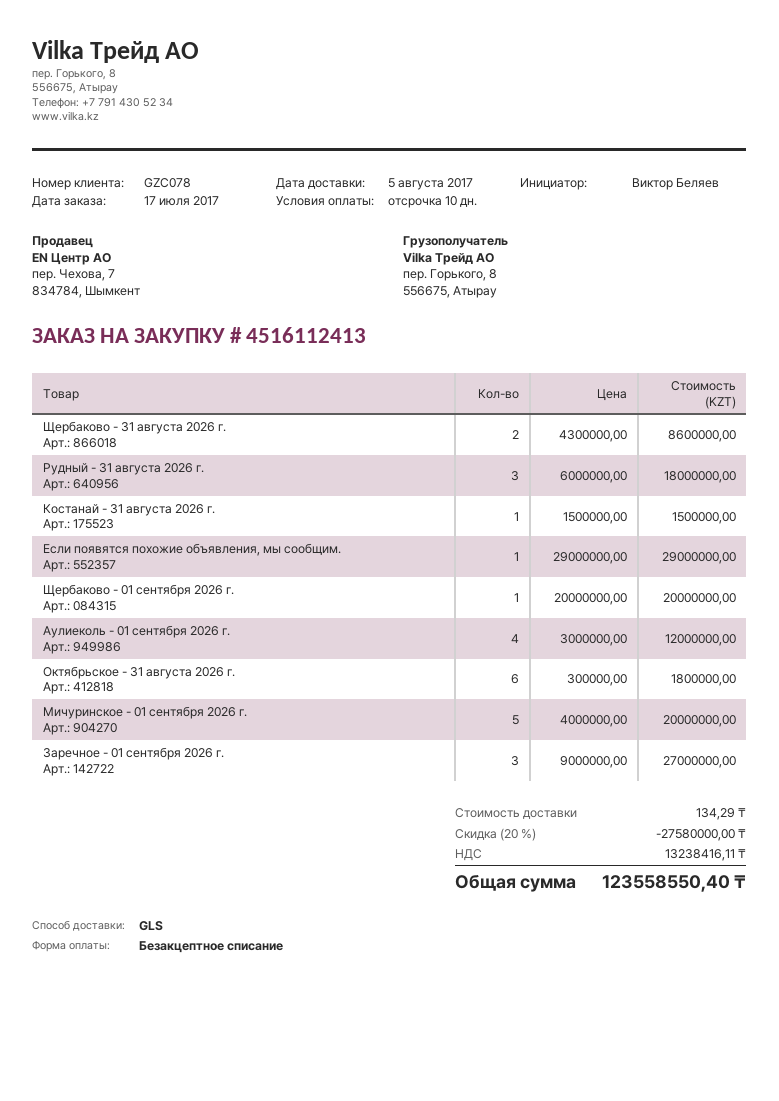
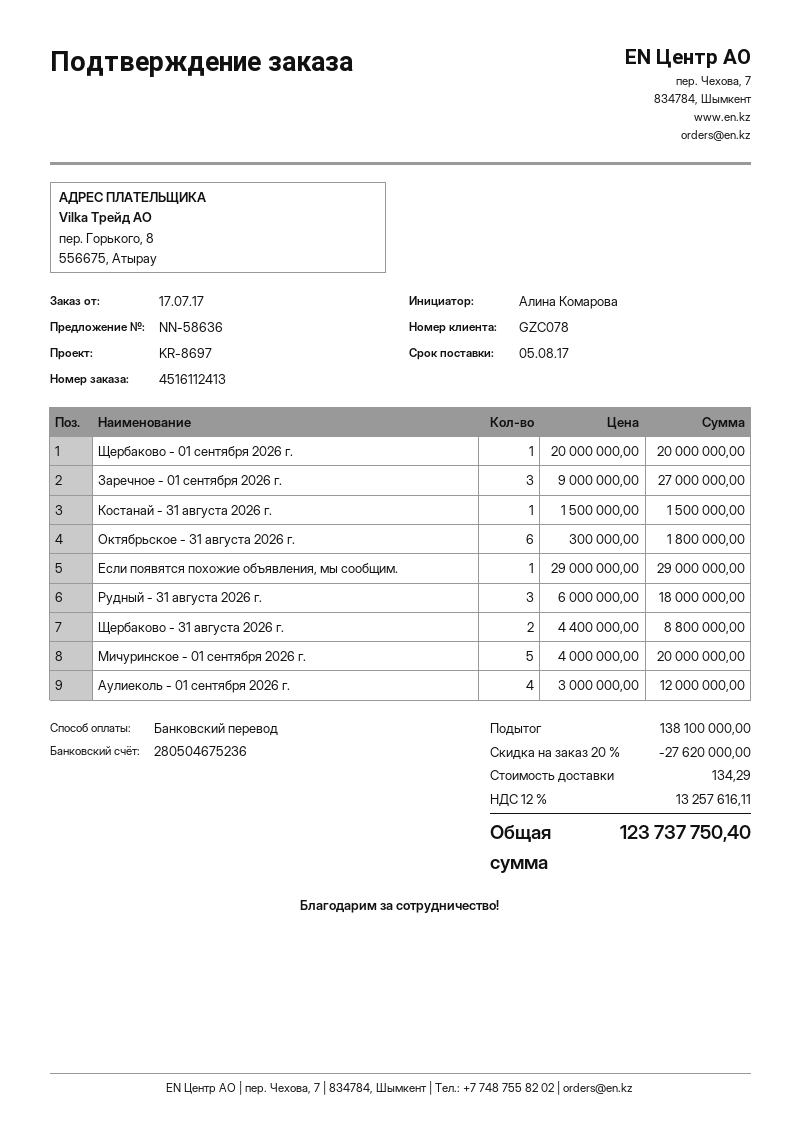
ordered by: Виктор Беляев -> Алина Комарова
payment method: direct debit -> bank transfer
Щербаково - 31 августа 2026 г.: 2 x 4300000.00 = 8600000.00 -> 2 x 4400000.00 = 8800000.00
discount: 20% = 27580000.00 -> 20% = 27620000.00
tax: 13238416.11 -> 13257616.11
total: 123558550.40 -> 123737750.40

